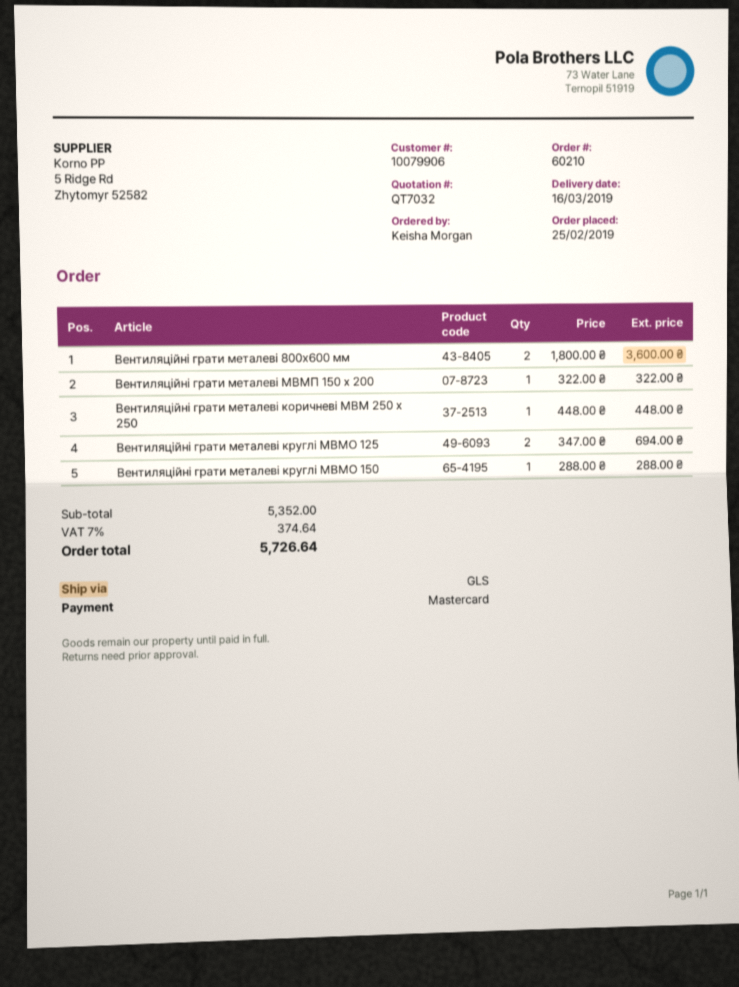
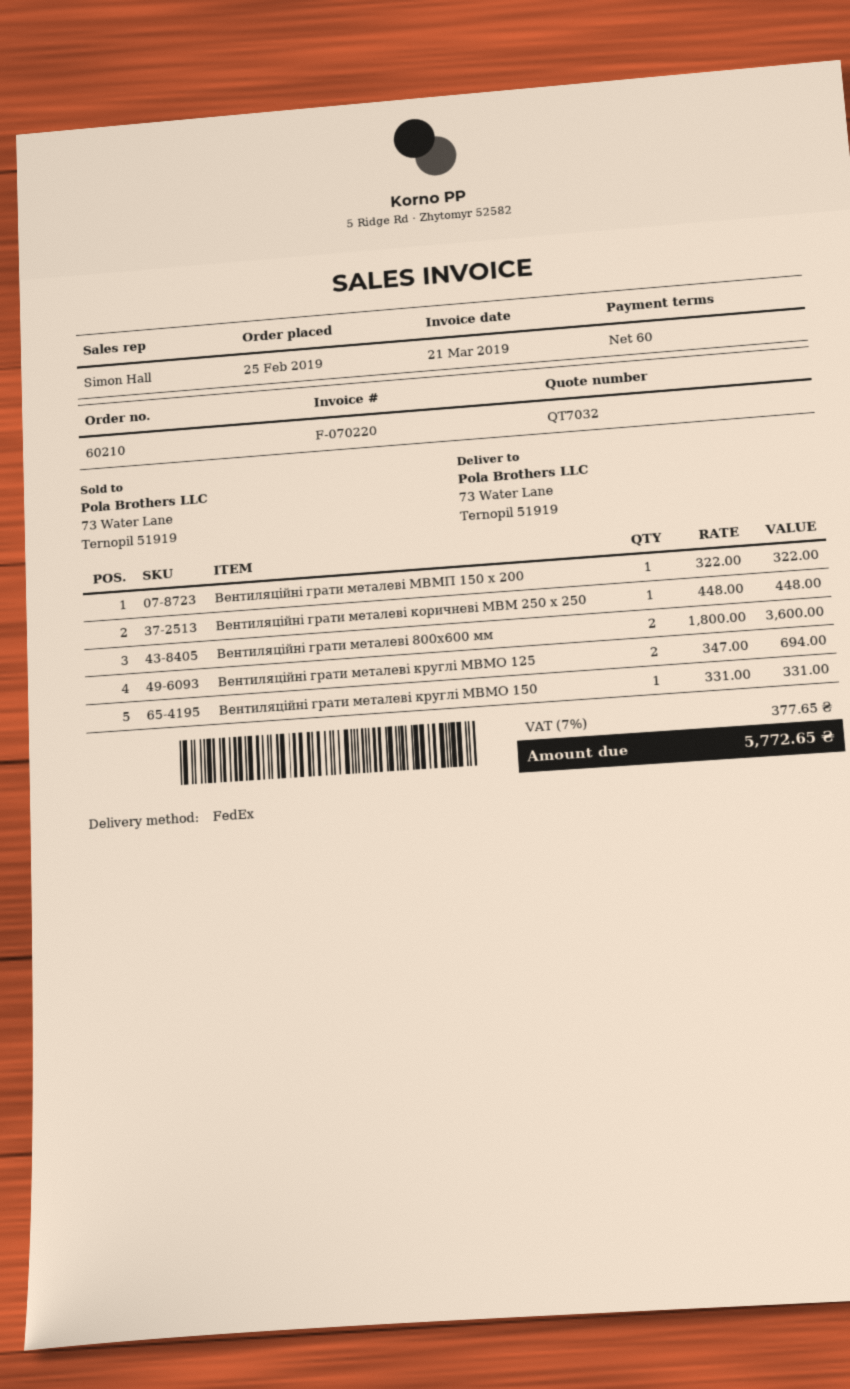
shipping method: GLS -> FedEx
Вентиляційні грати металеві круглі МВМО 150: 1 x 288.00 = 288.00 -> 1 x 331.00 = 331.00
tax: 7% = 374.64 -> 7% = 377.65
total: 5726.64 -> 5772.65

